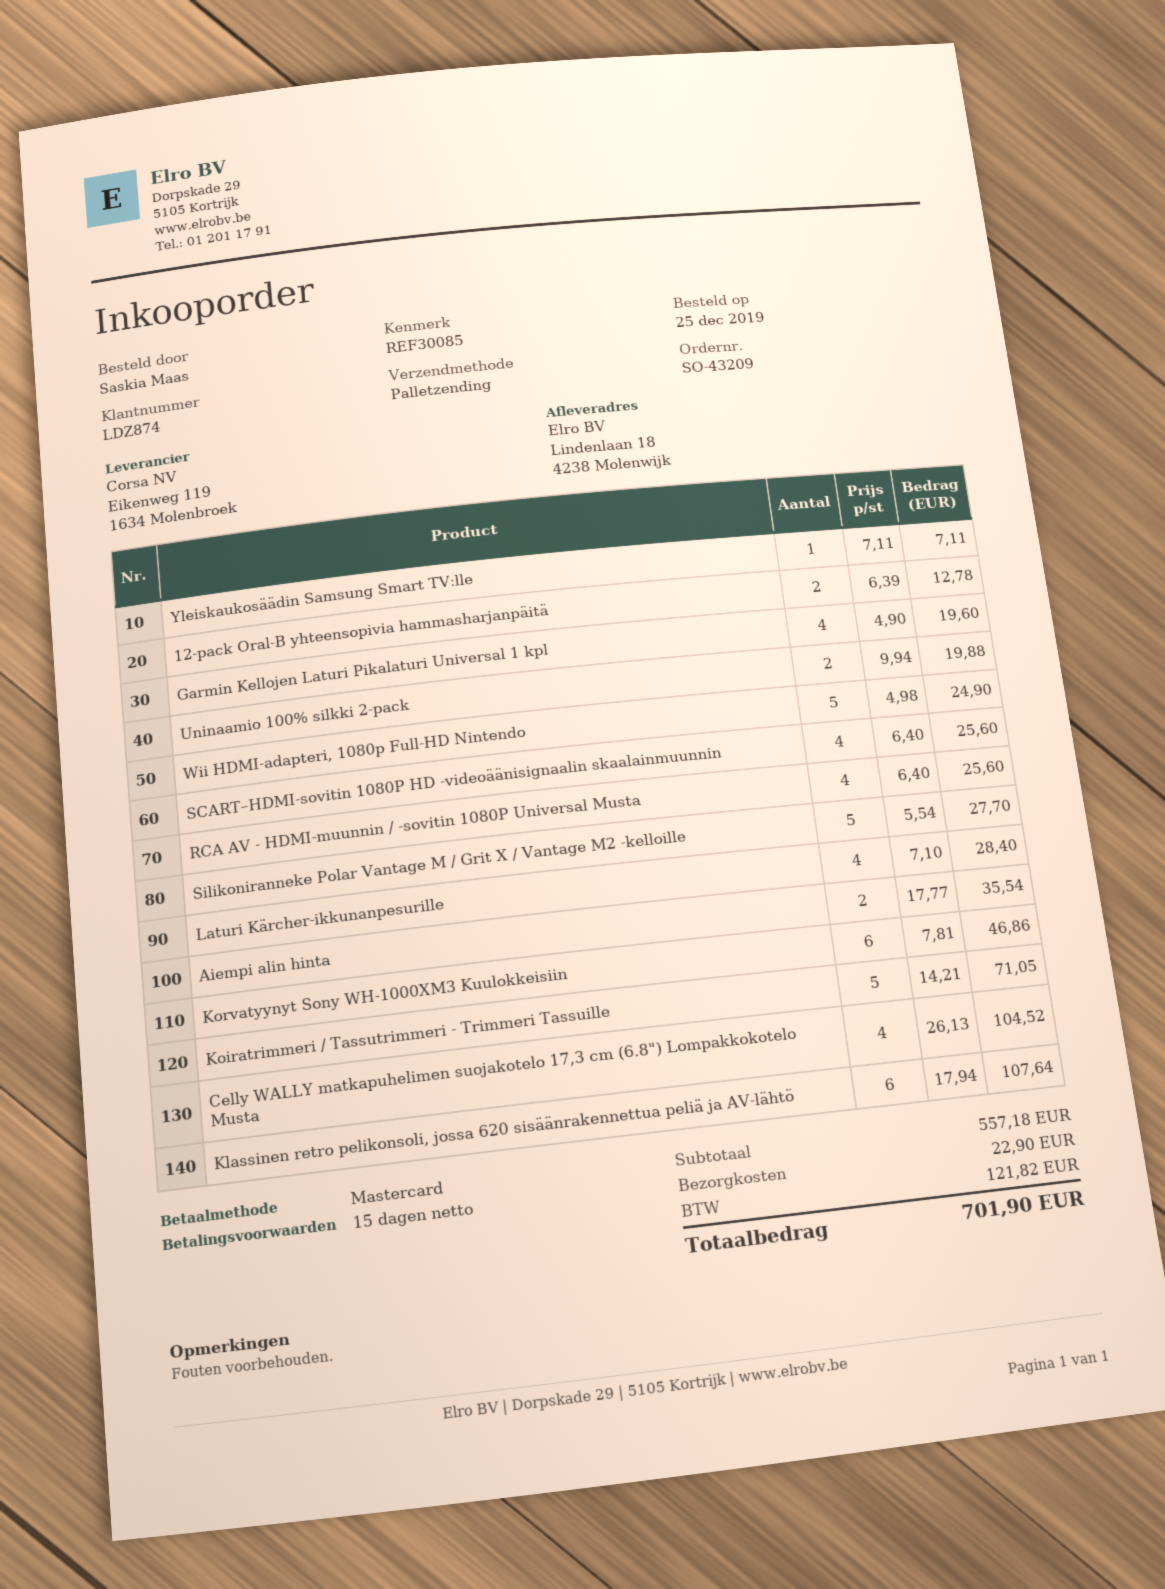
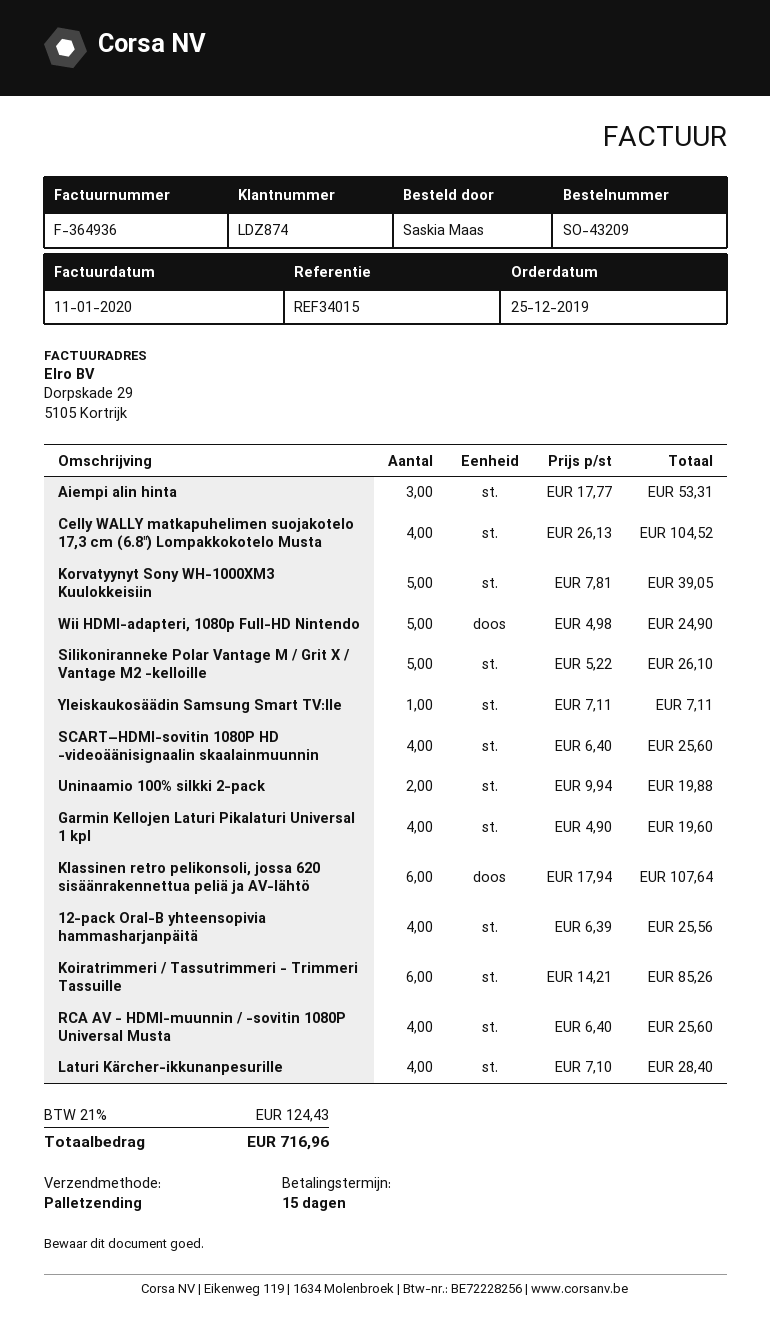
reference: REF30085 -> REF34015
12-pack Oral-B yhteensopivia hammasharjanpäitä: 2 x 6.39 = 12.78 -> 4 x 6.39 = 25.56
Silikoniranneke Polar Vantage M / Grit X / Vantage M2 -kelloille: 5 x 5.54 = 27.70 -> 5 x 5.22 = 26.10
Aiempi alin hinta: 2 x 17.77 = 35.54 -> 3 x 17.77 = 53.31
Korvatyynyt Sony WH-1000XM3 Kuulokkeisiin: 6 x 7.81 = 46.86 -> 5 x 7.81 = 39.05
Koiratrimmeri / Tassutrimmeri - Trimmeri Tassuille: 5 x 14.21 = 71.05 -> 6 x 14.21 = 85.26
shipping: 22.90 -> none
tax: 121.82 -> 124.43
total: 701.90 -> 716.96

